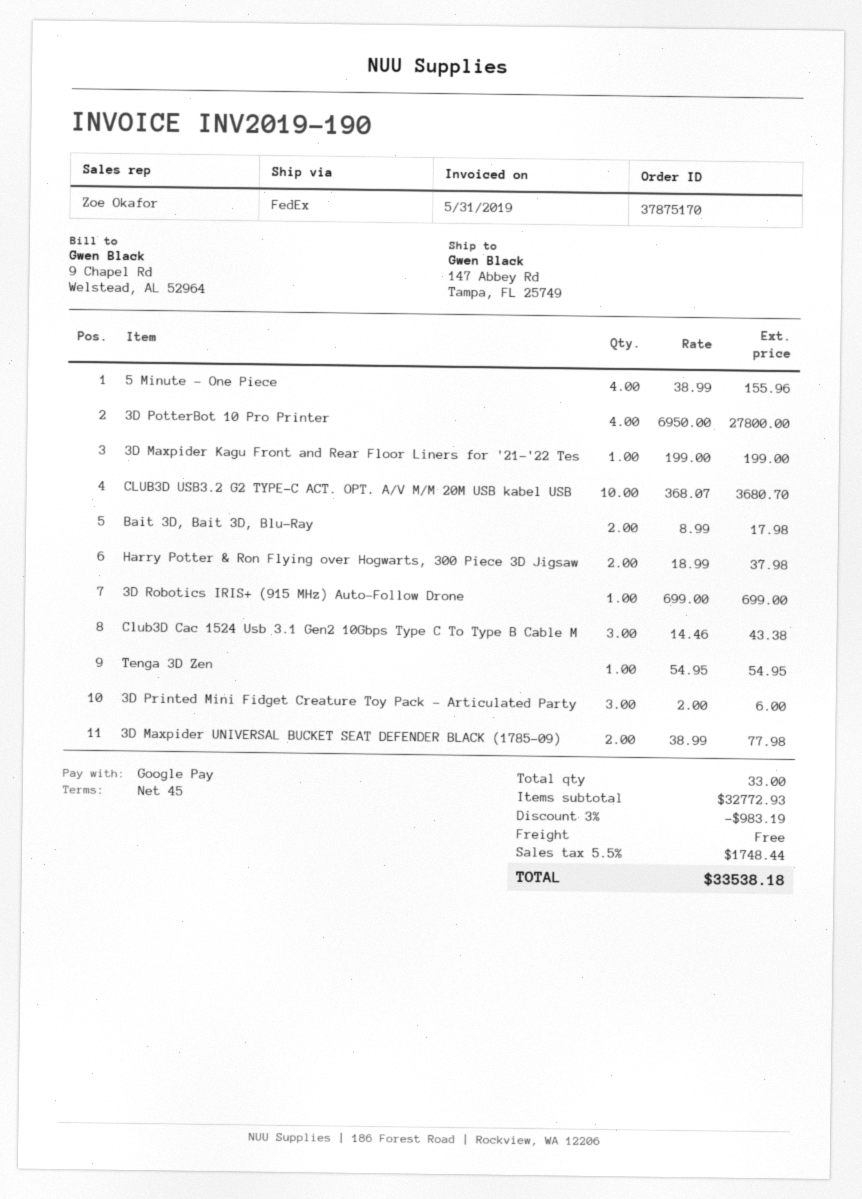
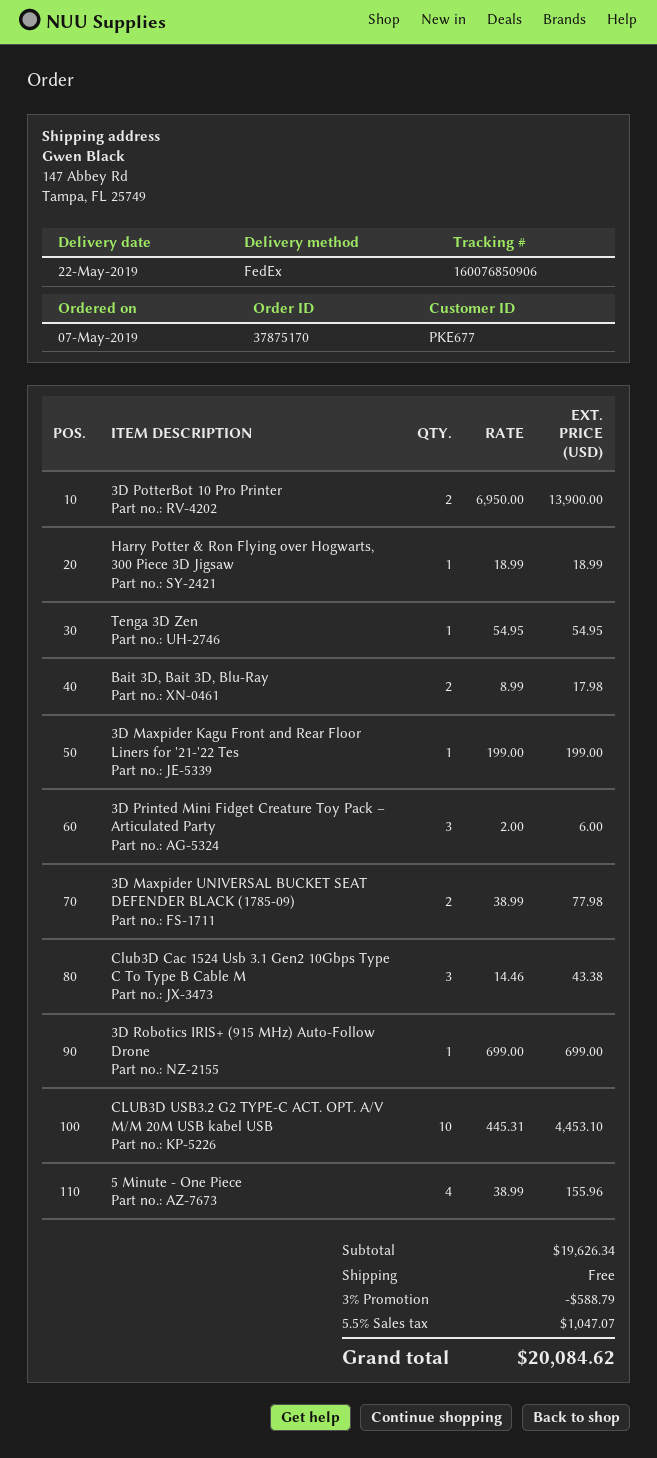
3D PotterBot 10 Pro Printer: 4 x 6950.00 = 27800.00 -> 2 x 6950.00 = 13900.00
CLUB3D USB3.2 G2 TYPE-C ACT. OPT. A/V M/M 20M USB kabel USB: 10 x 368.07 = 3680.70 -> 10 x 445.31 = 4453.10
Harry Potter & Ron Flying over Hogwarts, 300 Piece 3D Jigsaw: 2 x 18.99 = 37.98 -> 1 x 18.99 = 18.99
subtotal: 32772.93 -> 19626.34
discount: 3% = 983.19 -> 3% = 588.79
tax: 5.5% = 1748.44 -> 5.5% = 1047.07
total: 33538.18 -> 20084.62

